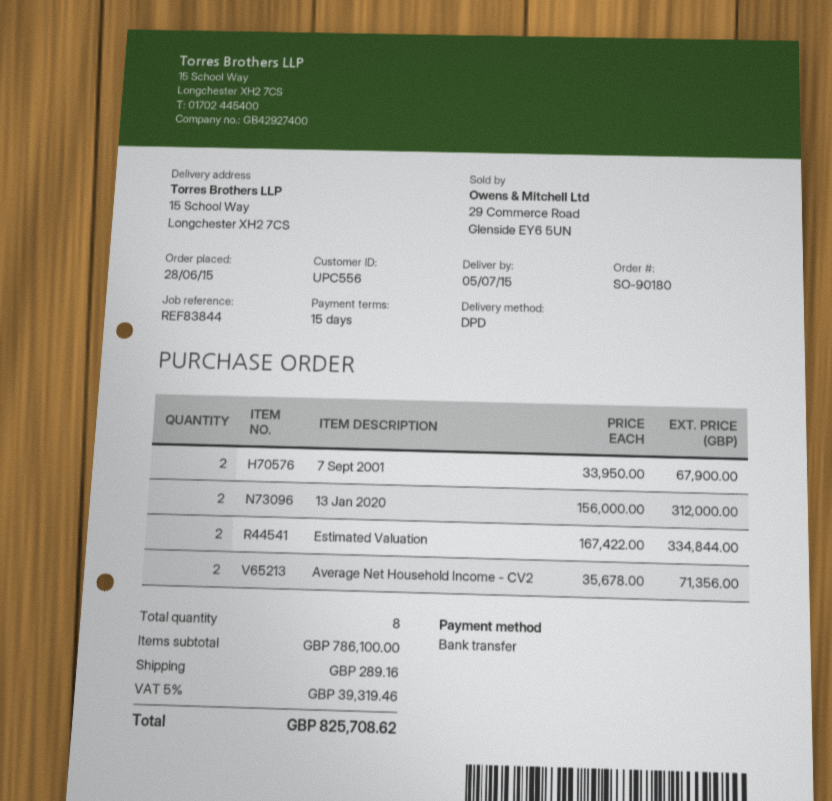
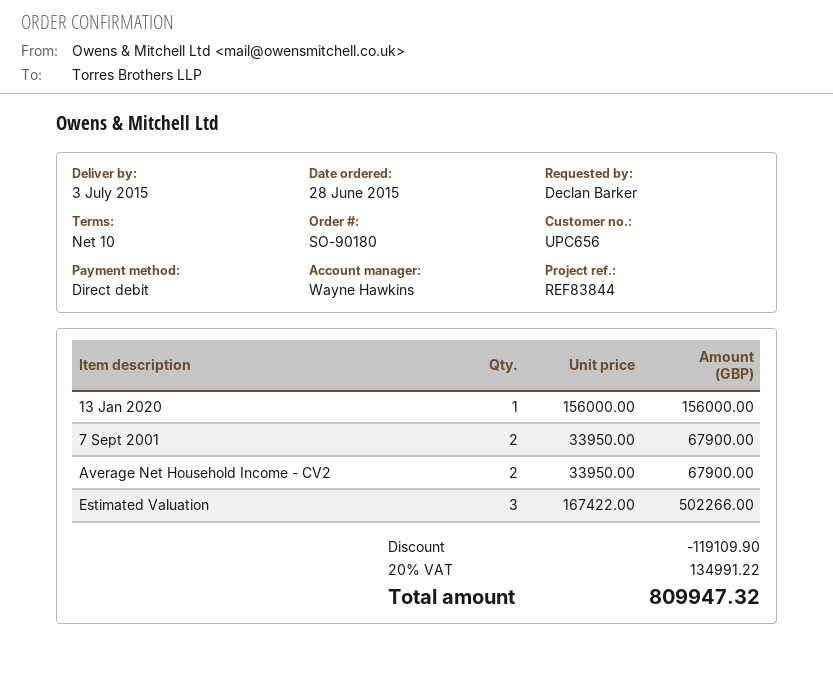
delivery date: 2015-07-05 -> 2015-07-03
payment terms: 15 days -> 10 days
customer number: UPC556 -> UPC656
payment method: bank transfer -> direct debit
13 Jan 2020: 2 x 156000.00 = 312000.00 -> 1 x 156000.00 = 156000.00
Estimated Valuation: 2 x 167422.00 = 334844.00 -> 3 x 167422.00 = 502266.00
Average Net Household Income - CV2: 2 x 35678.00 = 71356.00 -> 2 x 33950.00 = 67900.00
discount: none -> 119109.90
shipping: 289.16 -> none
tax: 5% = 39319.46 -> 20% = 134991.22
total: 825708.62 -> 809947.32

